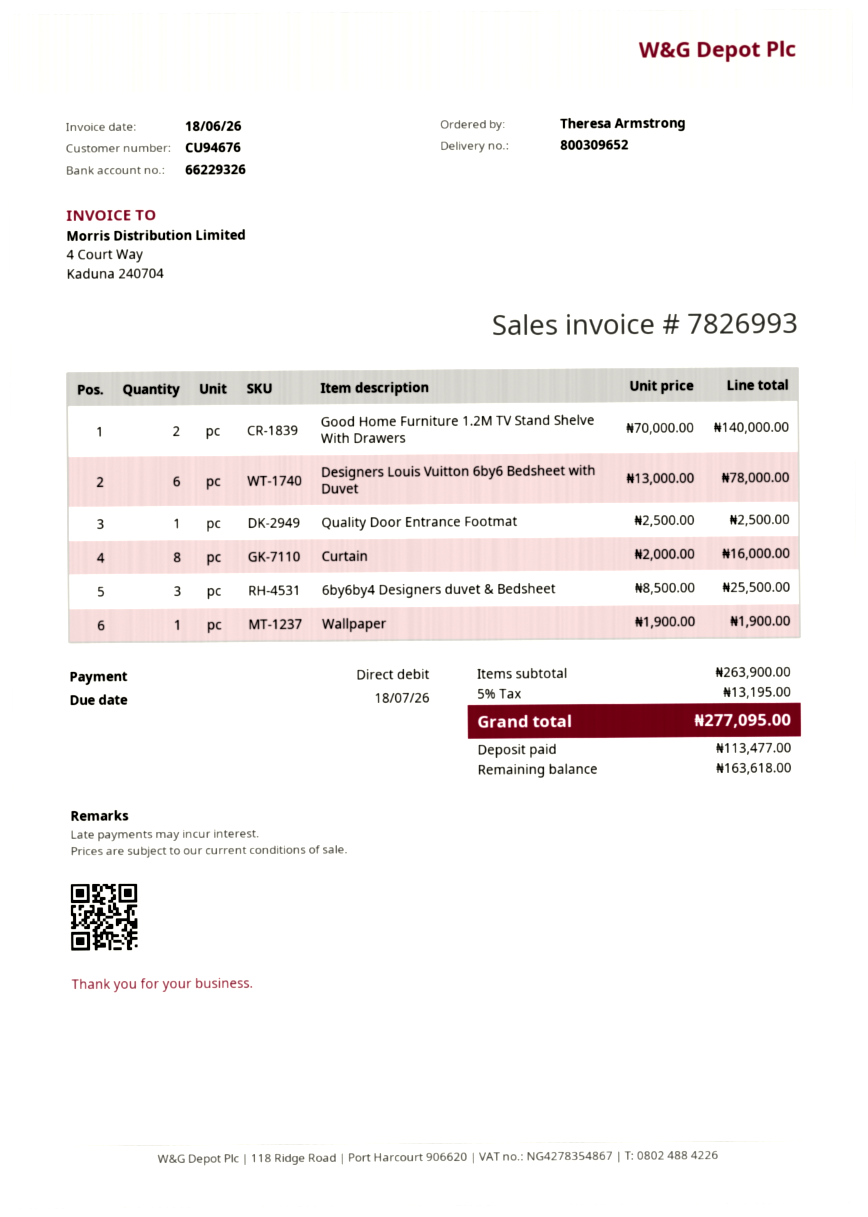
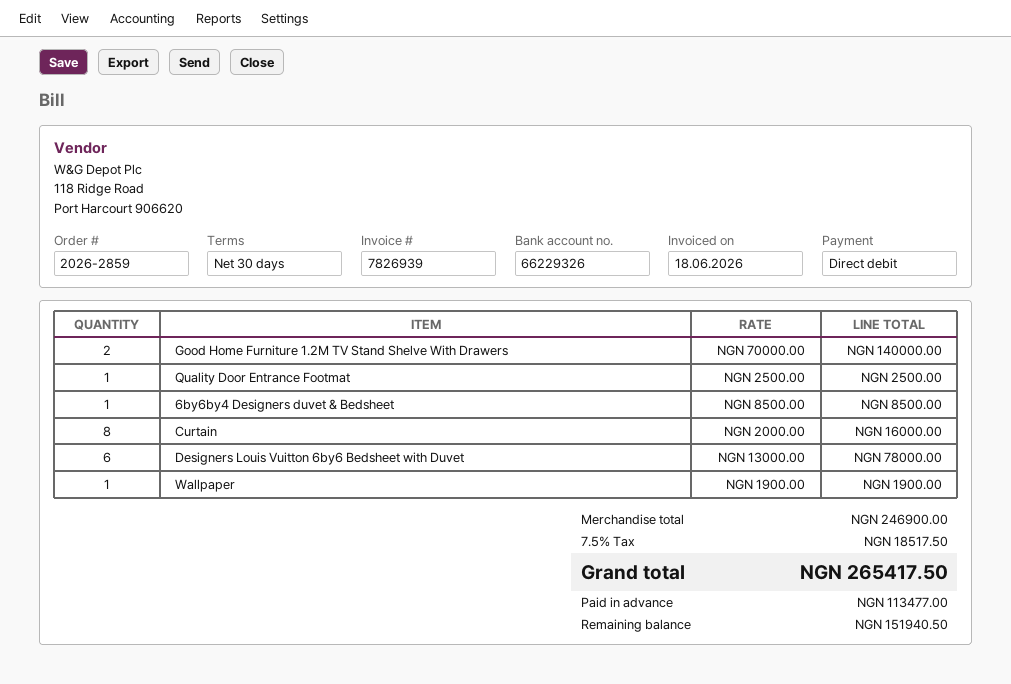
invoice number: 7826993 -> 7826939
6by6by4 Designers duvet & Bedsheet: 3 x 8500.00 = 25500.00 -> 1 x 8500.00 = 8500.00
subtotal: 263900.00 -> 246900.00
tax: 5% = 13195.00 -> 7.5% = 18517.50
total: 277095.00 -> 265417.50
balance: 163618.00 -> 151940.50

